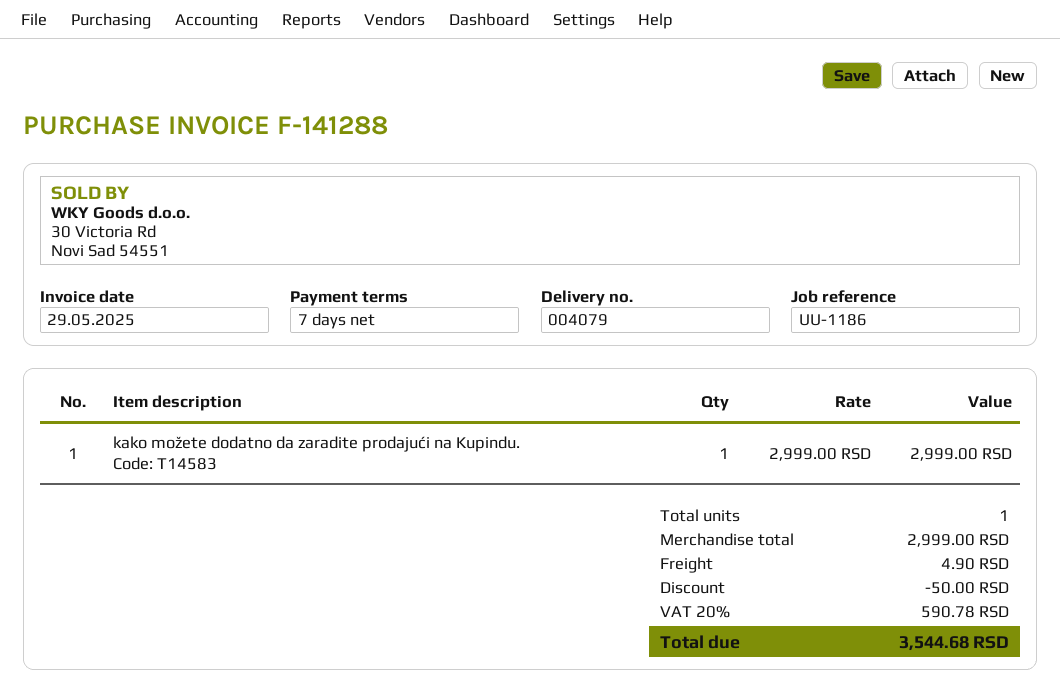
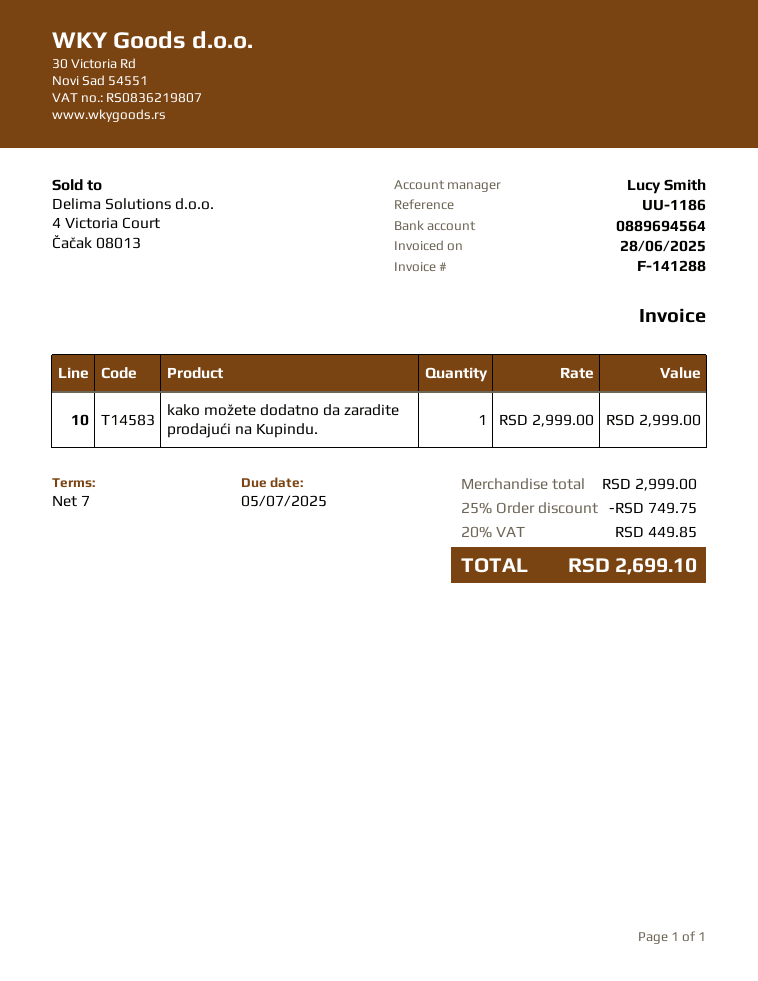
invoice date: 2025-05-29 -> 2025-06-28
discount: 50.00 -> 749.75
shipping: 4.90 -> none
tax: 20% = 590.78 -> 20% = 449.85
total: 3544.68 -> 2699.10

